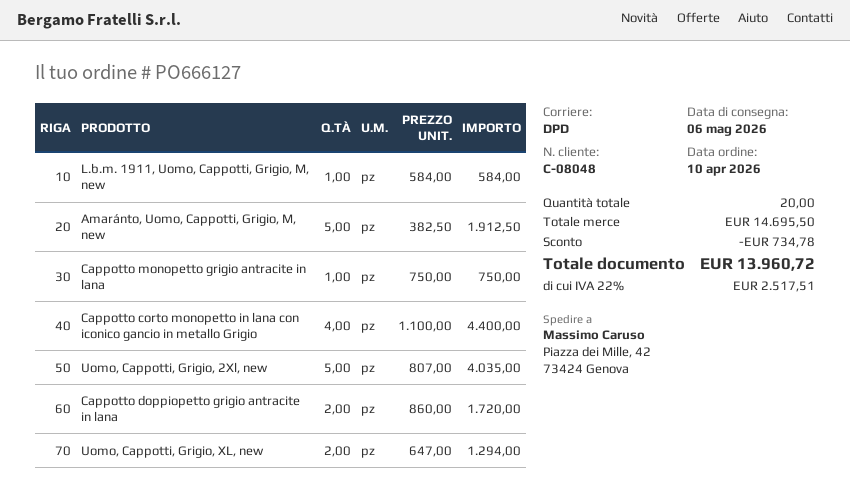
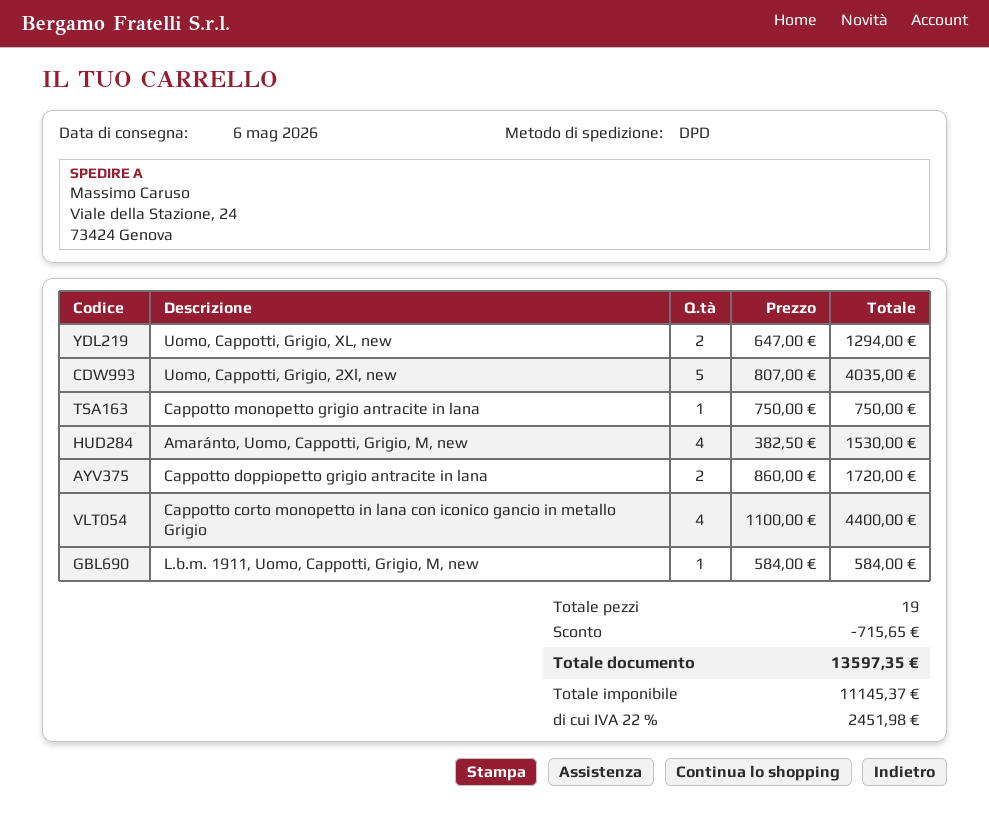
ship to: Piazza dei Mille, 42, 73424 Genova -> Viale della Stazione, 24, 73424 Genova
Amaránto, Uomo, Cappotti, Grigio, M, new: 5 x 382.50 = 1912.50 -> 4 x 382.50 = 1530.00
total quantity: 20 -> 19
discount: 734.78 -> 715.65
tax: 22% = 2517.51 -> 22% = 2451.98
total: 13960.72 -> 13597.35

